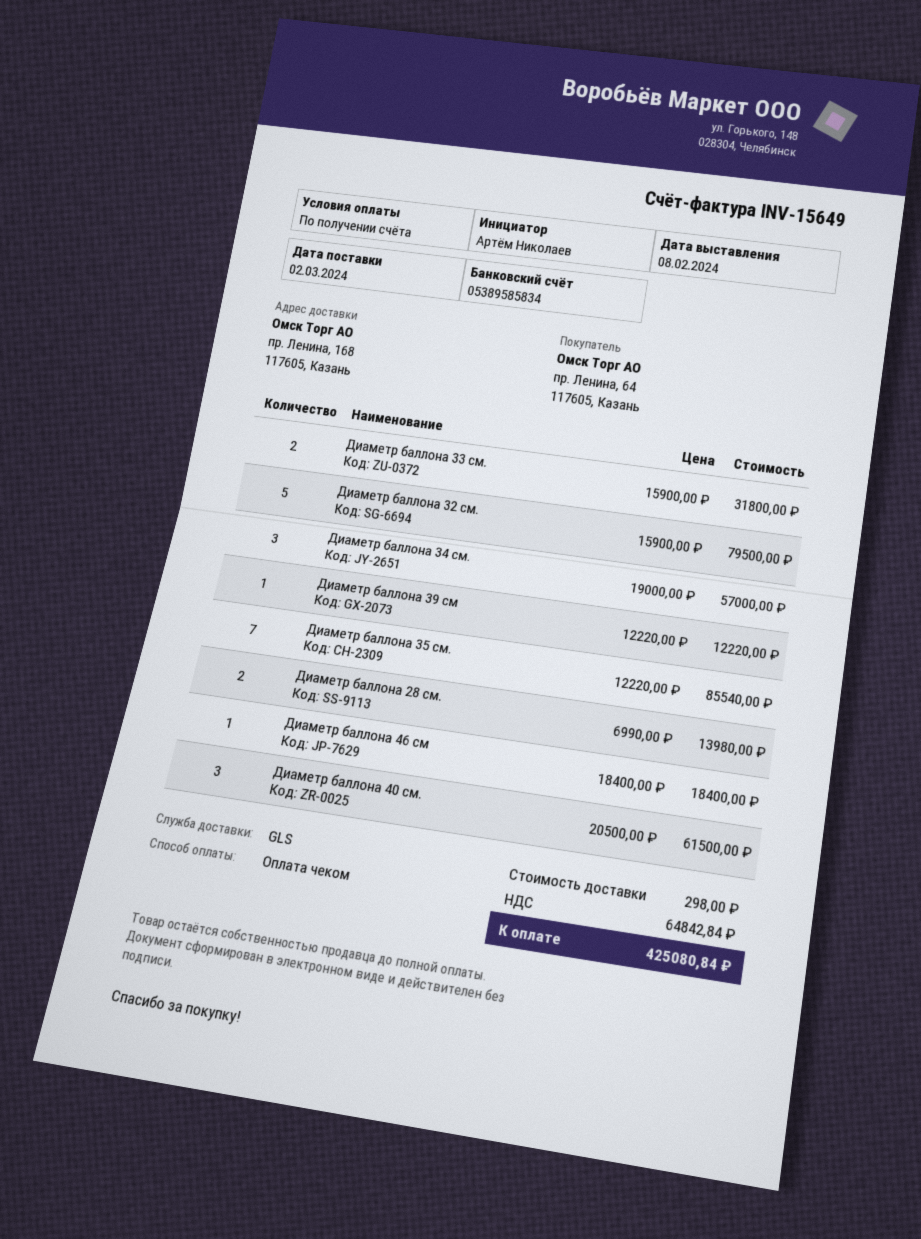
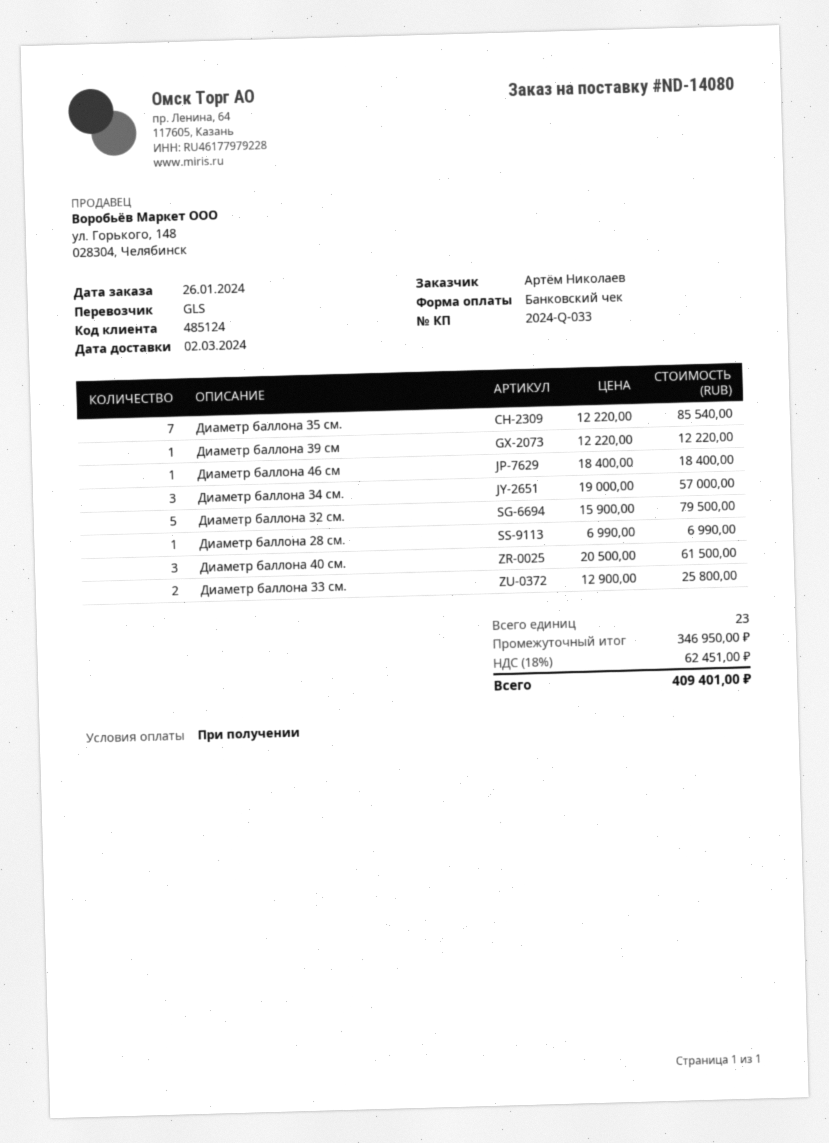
Диаметр баллона 33 см.: 2 x 15900.00 = 31800.00 -> 2 x 12900.00 = 25800.00
Диаметр баллона 28 см.: 2 x 6990.00 = 13980.00 -> 1 x 6990.00 = 6990.00
shipping: 298.00 -> none
tax: 64842.84 -> 62451.00
total: 425080.84 -> 409401.00

